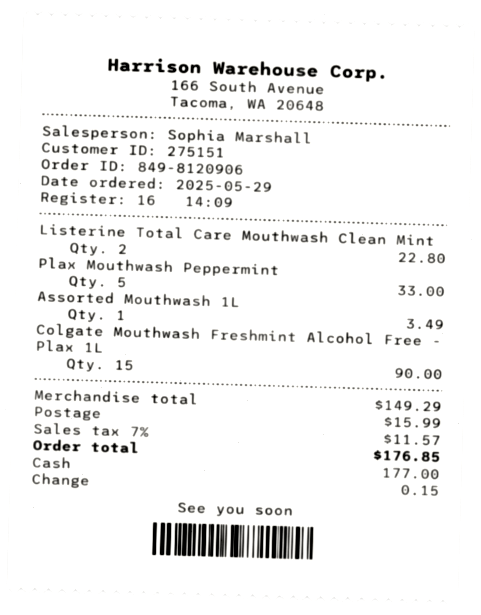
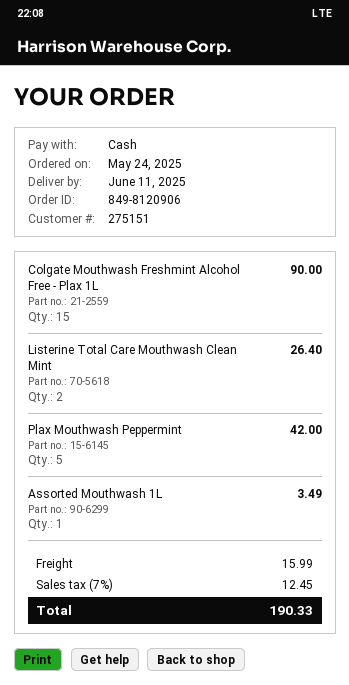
order date: 2025-05-29 -> 2025-05-24
Listerine Total Care Mouthwash Clean Mint: 2 for 22.80 -> 2 for 26.40
Plax Mouthwash Peppermint: 5 for 33.00 -> 5 for 42.00
tax: 7% = 11.57 -> 7% = 12.45
total: 176.85 -> 190.33

